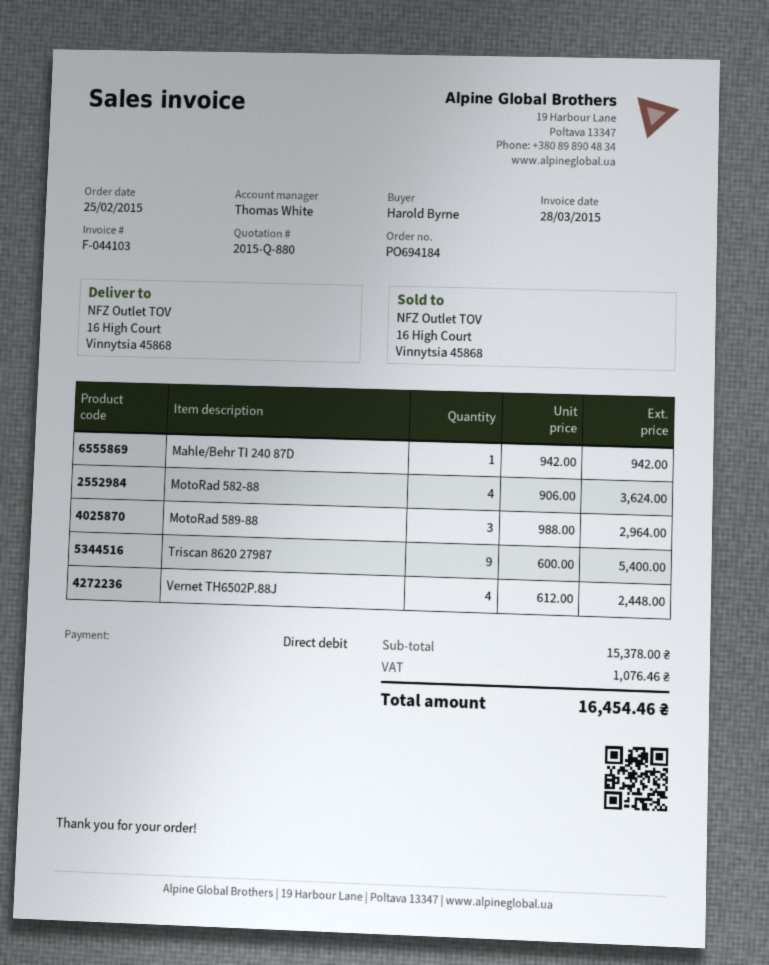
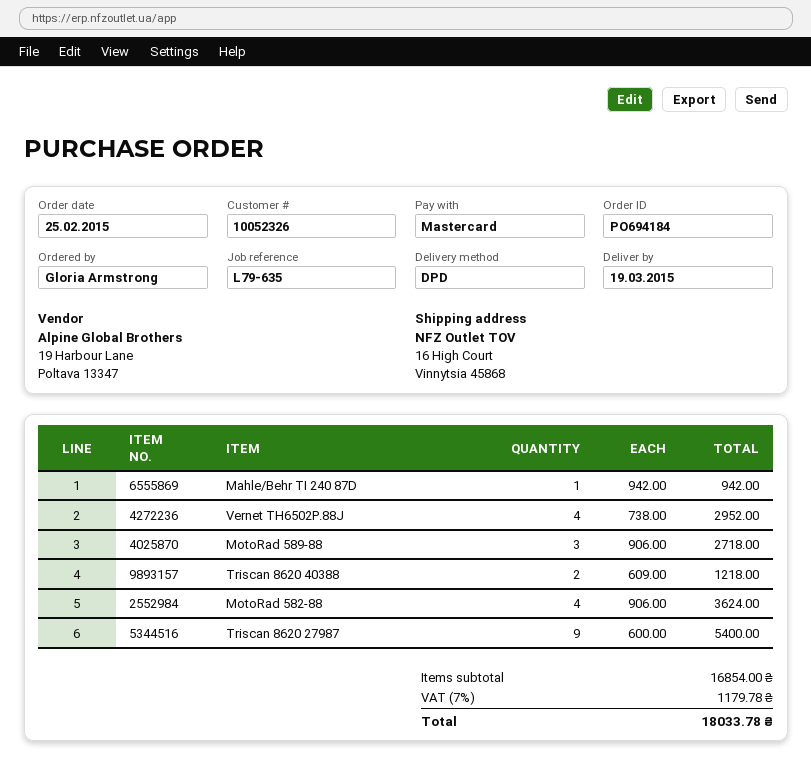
ordered by: Harold Byrne -> Gloria Armstrong
payment method: direct debit -> Mastercard
MotoRad 589-88: 3 x 988.00 = 2964.00 -> 3 x 906.00 = 2718.00
Vernet TH6502P.88J: 4 x 612.00 = 2448.00 -> 4 x 738.00 = 2952.00
Triscan 8620 40388: none -> 2 x 609.00 = 1218.00
subtotal: 15378.00 -> 16854.00
tax: 1076.46 -> 1179.78
total: 16454.46 -> 18033.78

